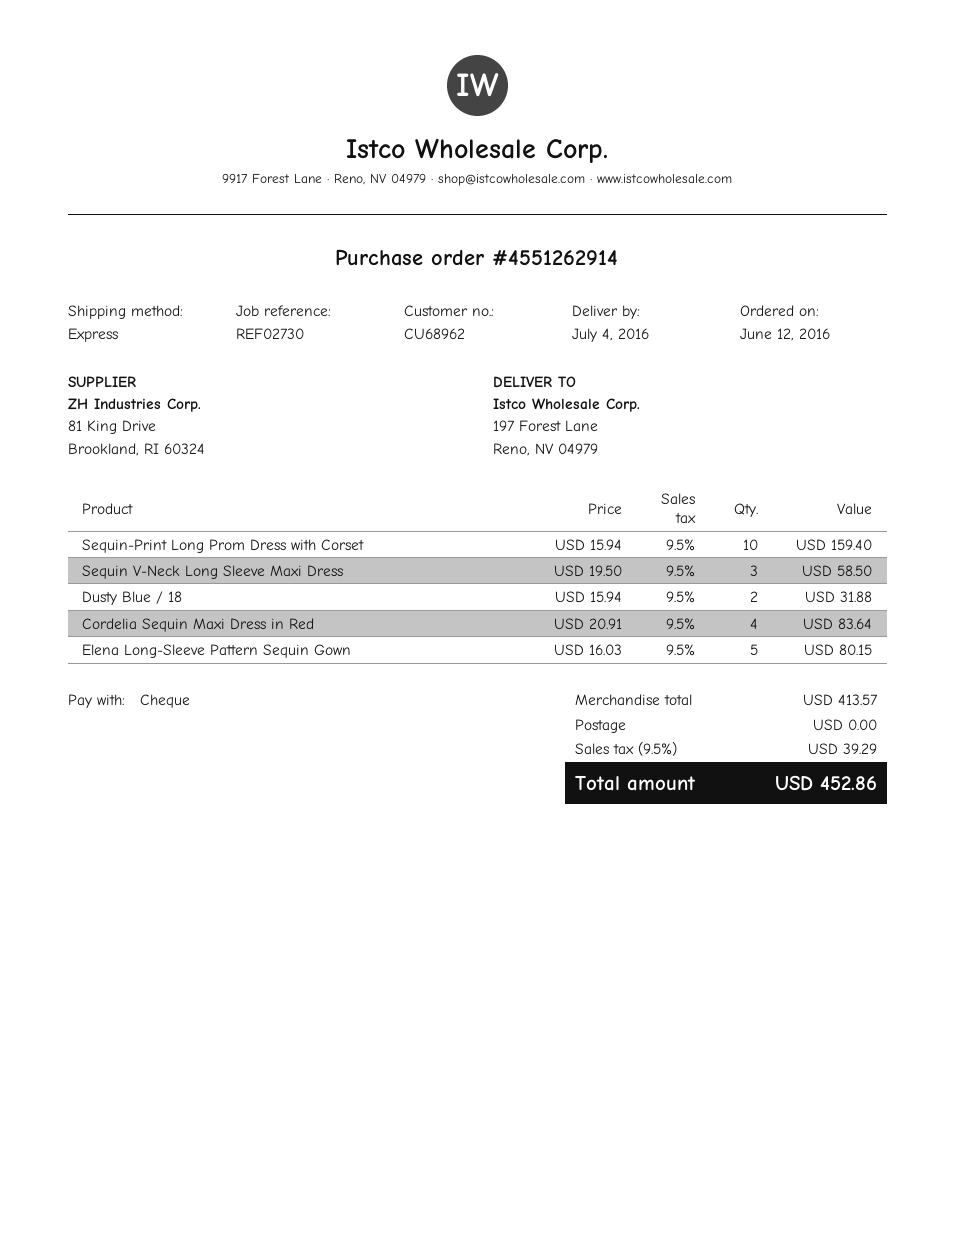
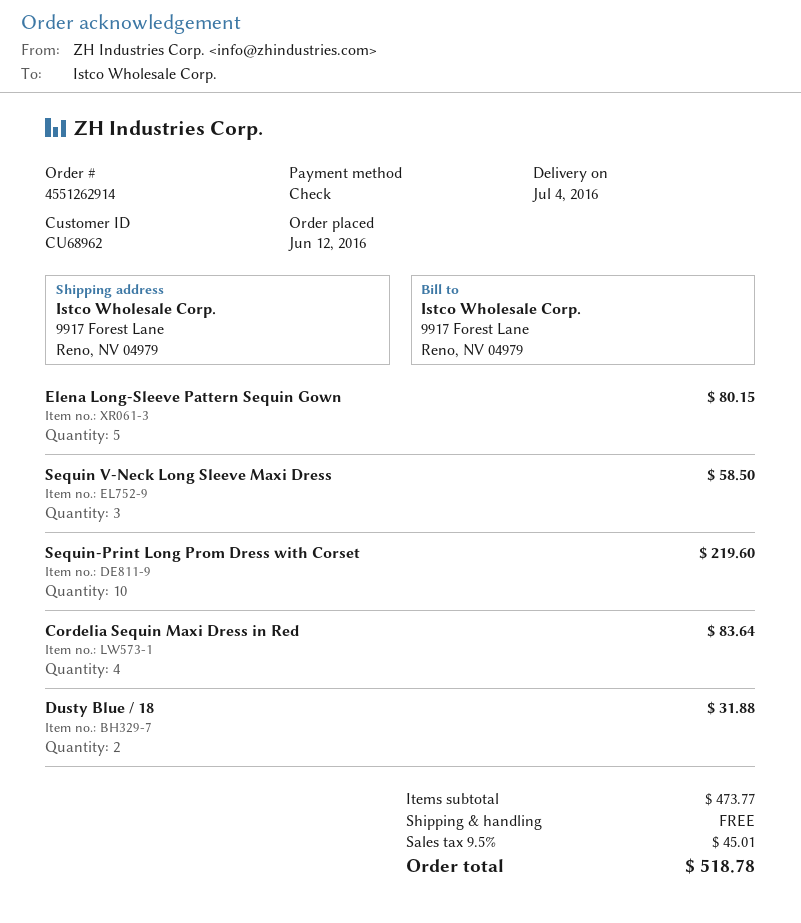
ship to: 197 Forest Lane, Reno, NV 04979 -> 9917 Forest Lane, Reno, NV 04979
Sequin-Print Long Prom Dress with Corset: 10 for 159.40 -> 10 for 219.60
subtotal: 413.57 -> 473.77
tax: 9.5% = 39.29 -> 9.5% = 45.01
total: 452.86 -> 518.78

